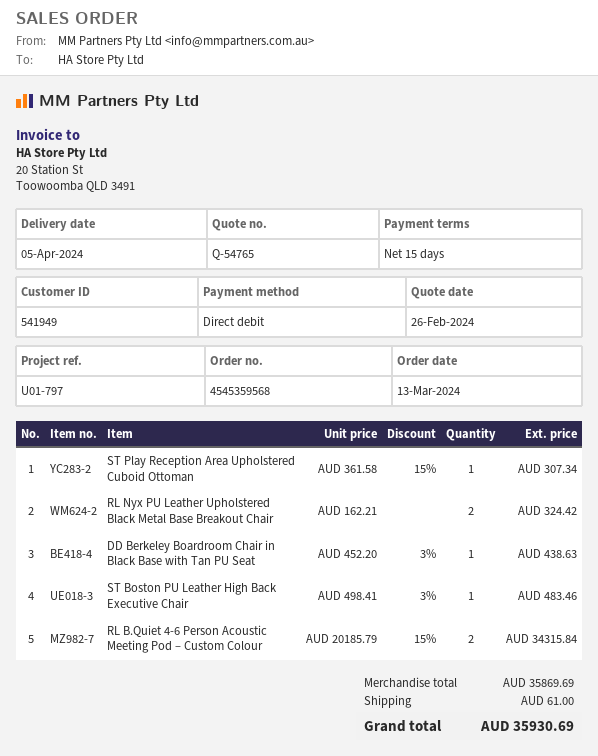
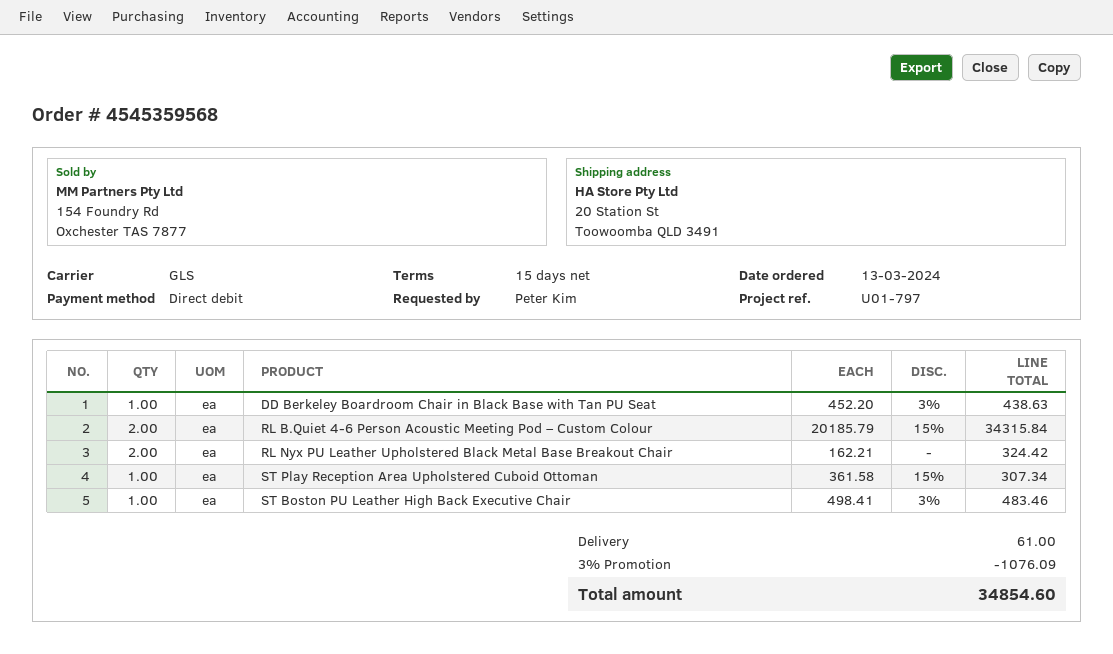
discount: none -> 3% = 1076.09
total: 35930.69 -> 34854.60

